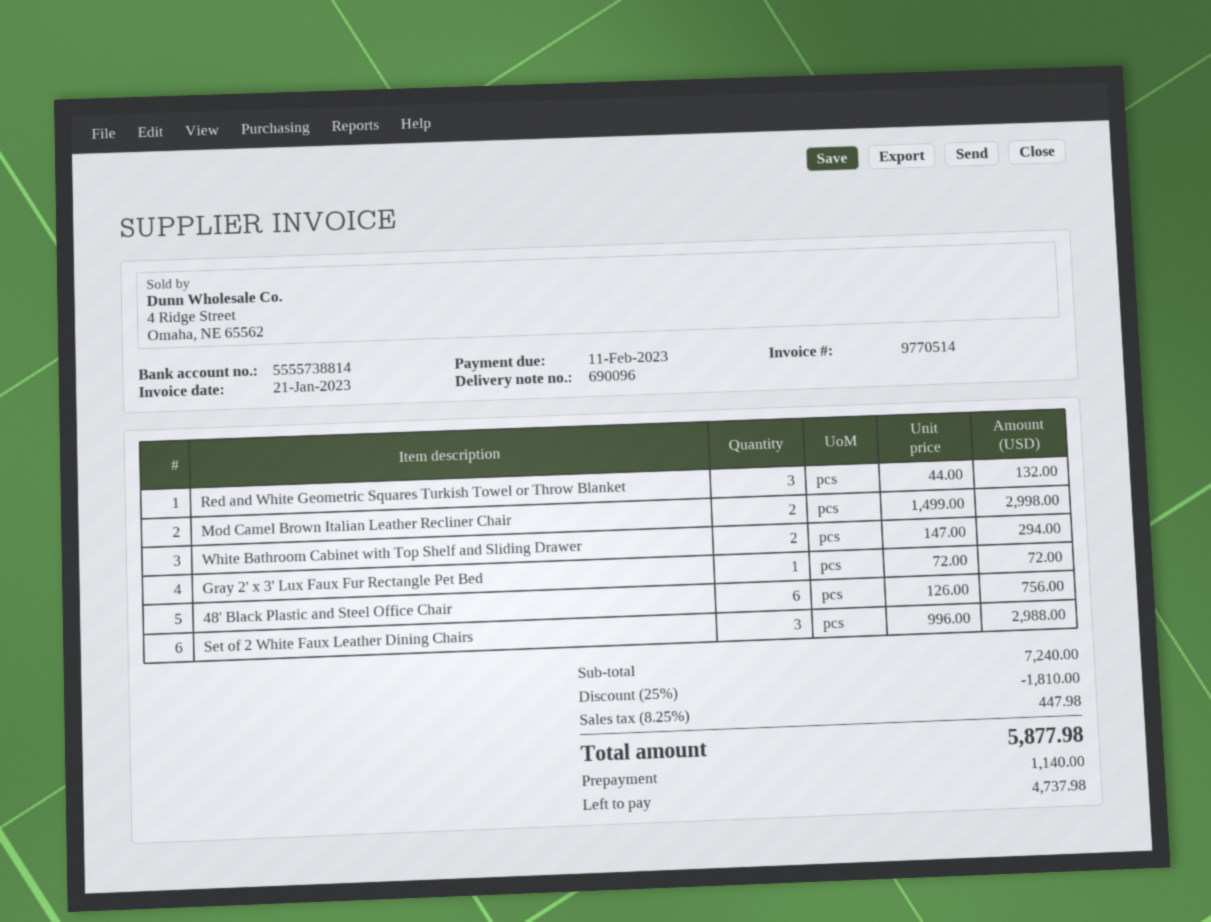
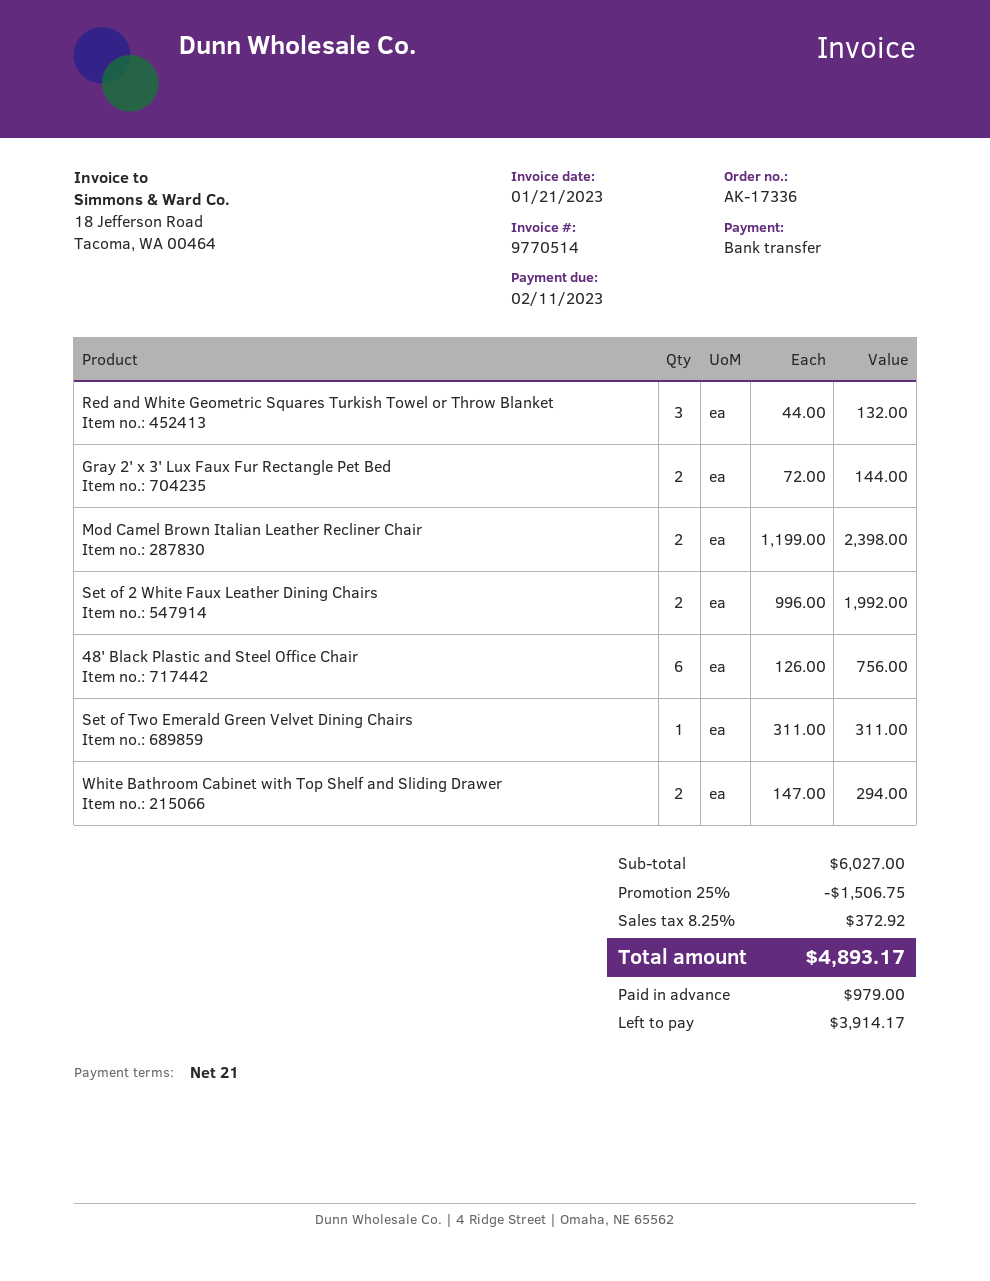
Mod Camel Brown Italian Leather Recliner Chair: 2 x 1499.00 = 2998.00 -> 2 x 1199.00 = 2398.00
Gray 2' x 3' Lux Faux Fur Rectangle Pet Bed: 1 x 72.00 = 72.00 -> 2 x 72.00 = 144.00
Set of 2 White Faux Leather Dining Chairs: 3 x 996.00 = 2988.00 -> 2 x 996.00 = 1992.00
Set of Two Emerald Green Velvet Dining Chairs: none -> 1 x 311.00 = 311.00
subtotal: 7240.00 -> 6027.00
discount: 25% = 1810.00 -> 25% = 1506.75
tax: 8.25% = 447.98 -> 8.25% = 372.92
total: 5877.98 -> 4893.17
deposit: 1140.00 -> 979.00
balance: 4737.98 -> 3914.17

